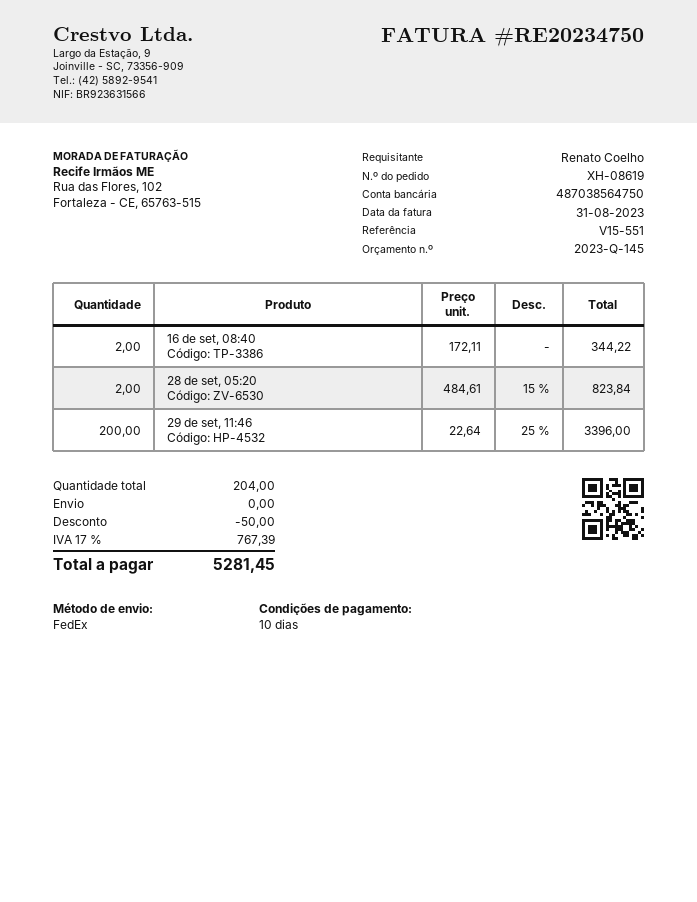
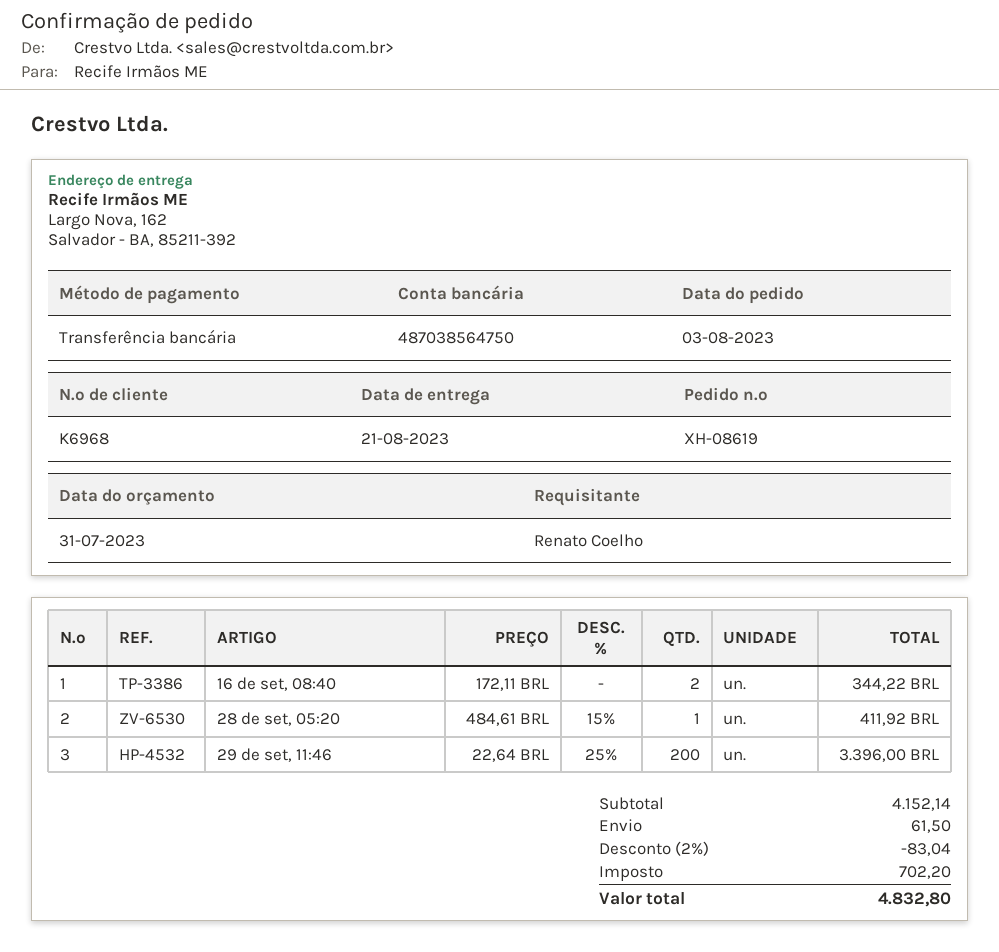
28 de set, 05:20: 2 x 484.61 - 15% = 823.84 -> 1 x 484.61 - 15% = 411.92
discount: 50.00 -> 83.04
shipping: 0.00 -> 61.50
tax: 767.39 -> 702.20
total: 5281.45 -> 4832.80

